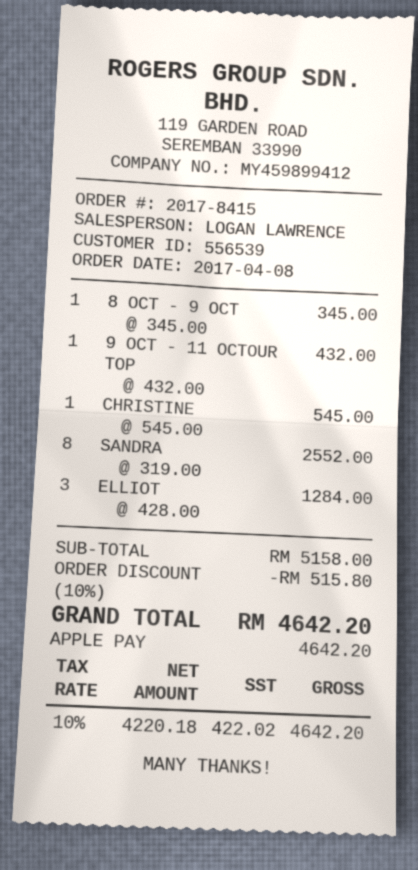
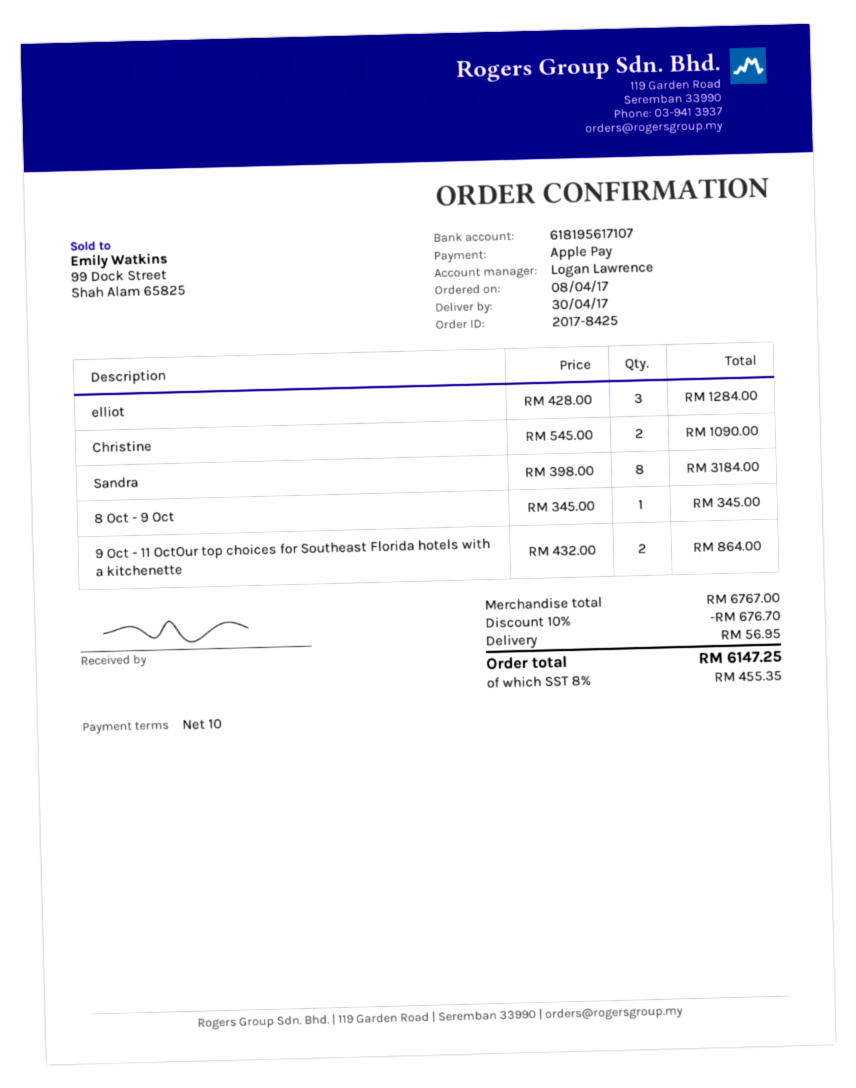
order number: 2017-8415 -> 2017-8425
9 OCT - 11 OCTOUR TOP: 1 x 432.00 = 432.00 -> 2 x 432.00 = 864.00
CHRISTINE: 1 x 545.00 = 545.00 -> 2 x 545.00 = 1090.00
SANDRA: 8 x 319.00 = 2552.00 -> 8 x 398.00 = 3184.00
subtotal: 5158.00 -> 6767.00
discount: 10% = 515.80 -> 10% = 676.70
shipping: none -> 56.95
tax: 10% = 422.02 -> 8% = 455.35
total: 4642.20 -> 6147.25

